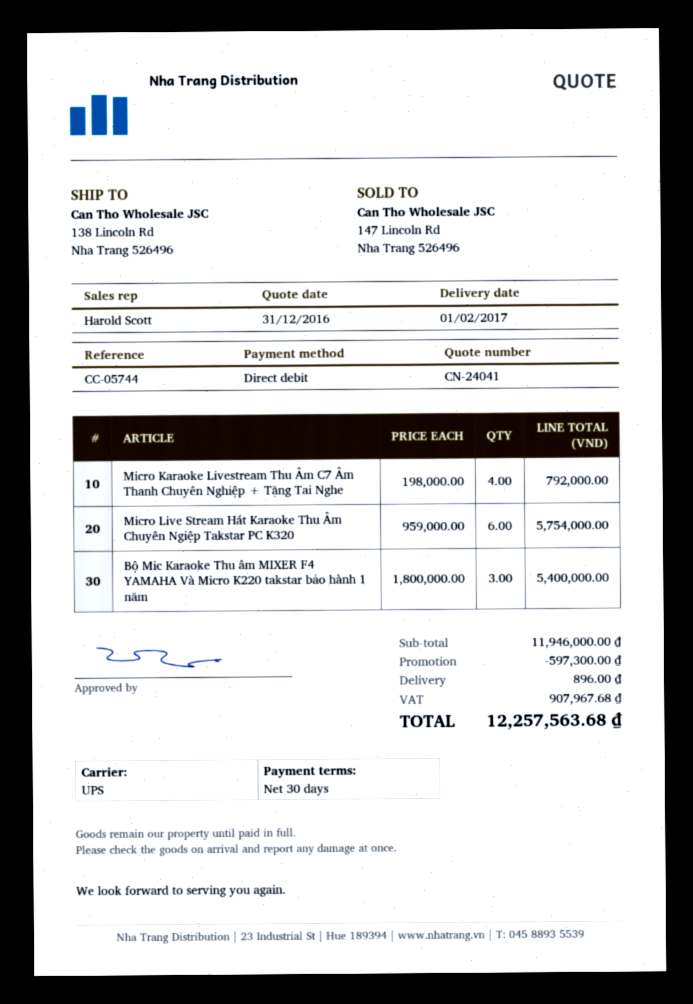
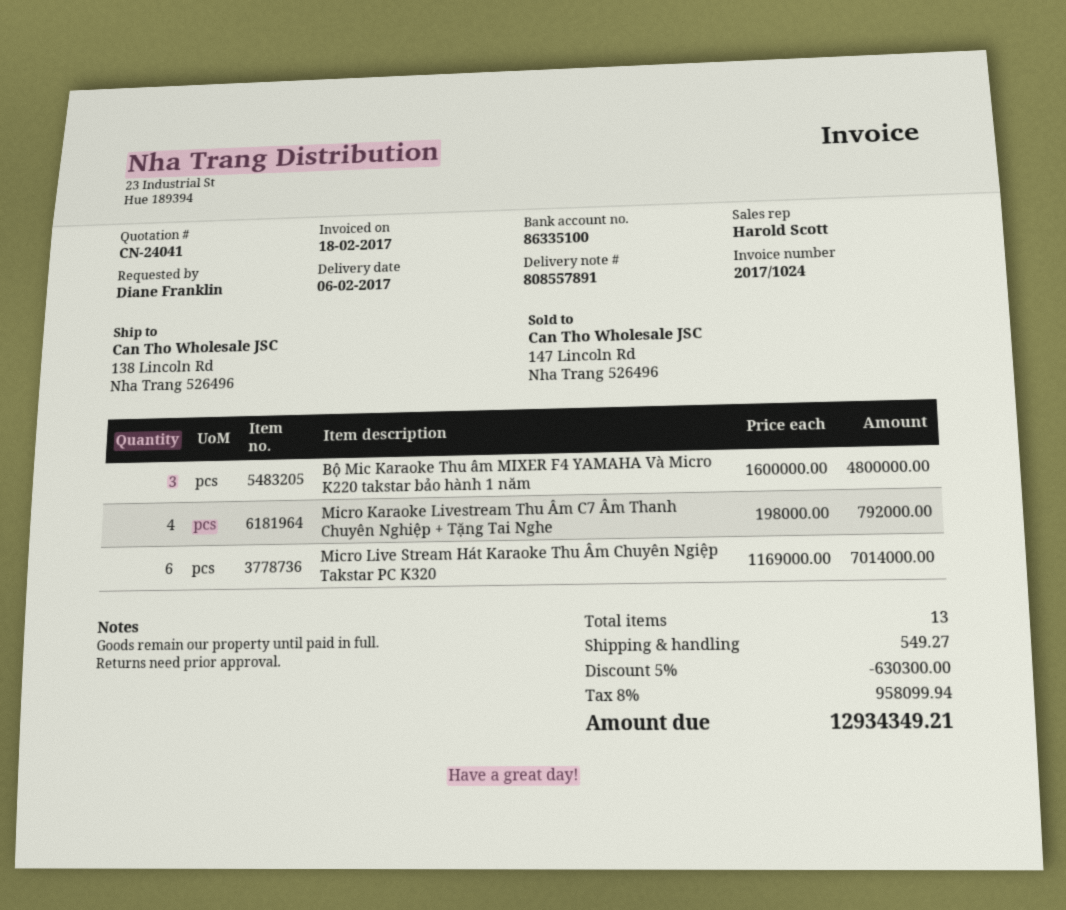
delivery date: 2017-02-01 -> 2017-02-06
Micro Live Stream Hát Karaoke Thu Âm Chuyên Ngiệp Takstar PC K320: 6 x 959000.00 = 5754000.00 -> 6 x 1169000.00 = 7014000.00
Bộ Mic Karaoke Thu âm MIXER F4 YAMAHA Và Micro K220 takstar bảo hành 1 năm: 3 x 1800000.00 = 5400000.00 -> 3 x 1600000.00 = 4800000.00
discount: 597300.00 -> 630300.00
shipping: 896.00 -> 549.27
tax: 907967.68 -> 958099.94
total: 12257563.68 -> 12934349.21

